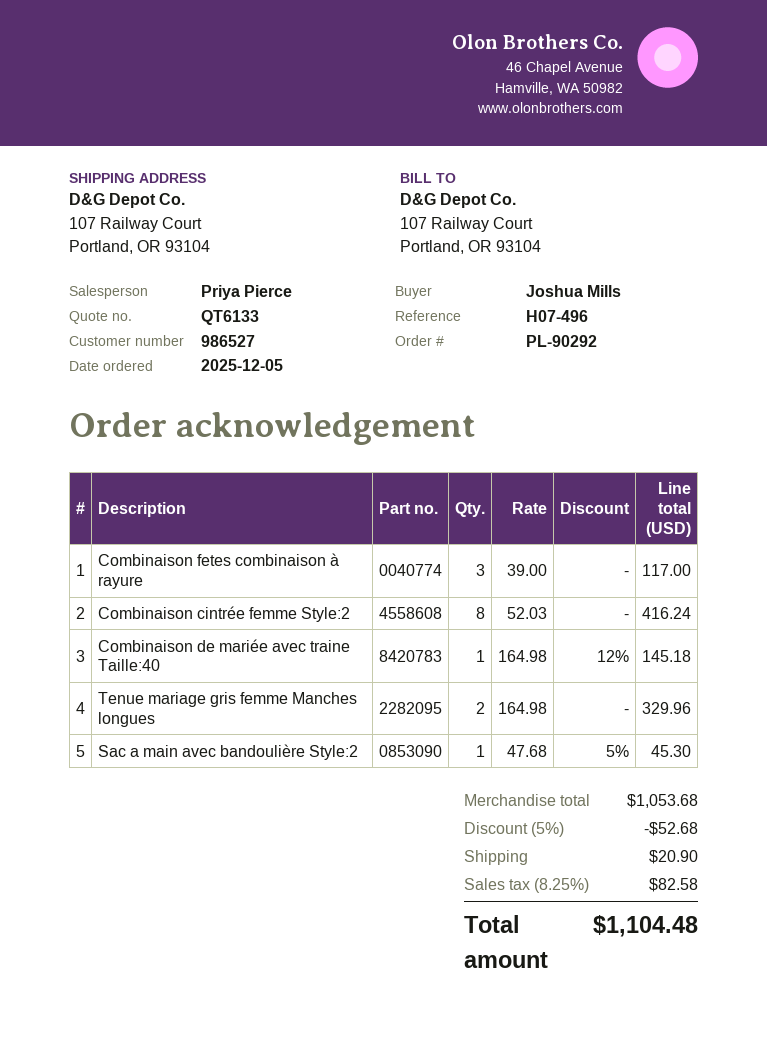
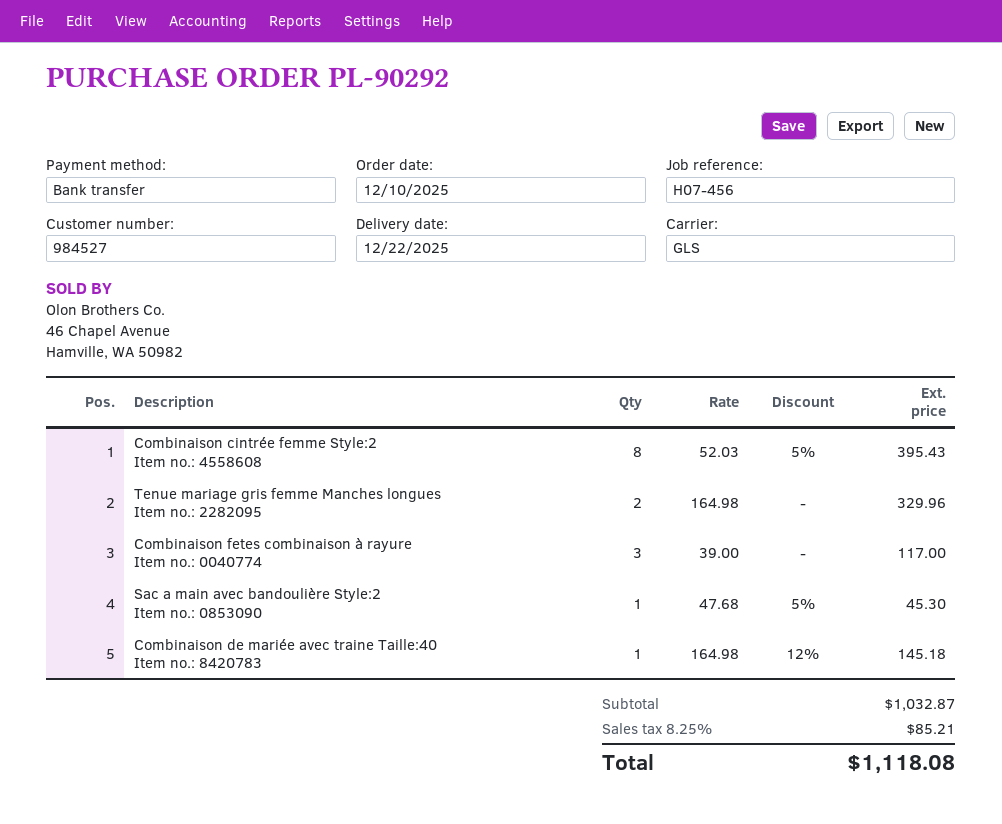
order date: 2025-12-05 -> 2025-12-10
customer number: 986527 -> 984527
reference: H07-496 -> H07-456
Combinaison cintrée femme Style:2: 8 x 52.03 = 416.24 -> 8 x 52.03 - 5% = 395.43
subtotal: 1053.68 -> 1032.87
discount: 5% = 52.68 -> none
shipping: 20.90 -> none
tax: 8.25% = 82.58 -> 8.25% = 85.21
total: 1104.48 -> 1118.08

